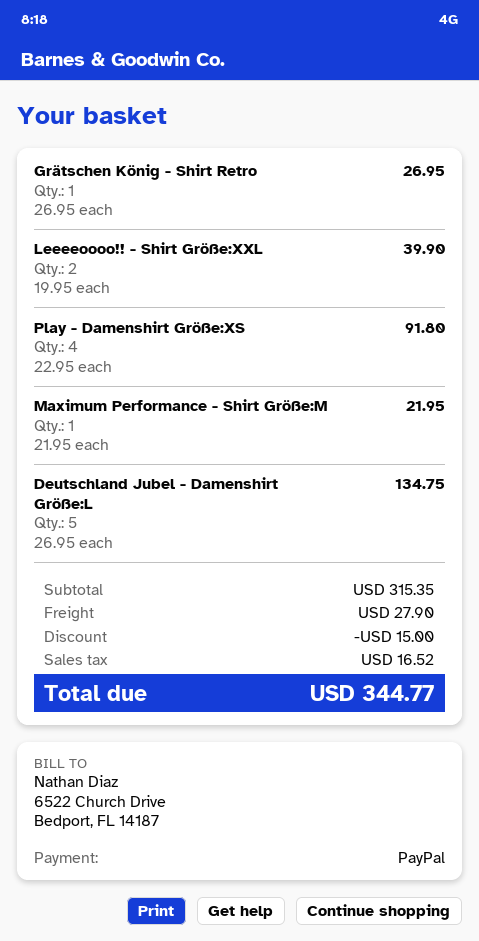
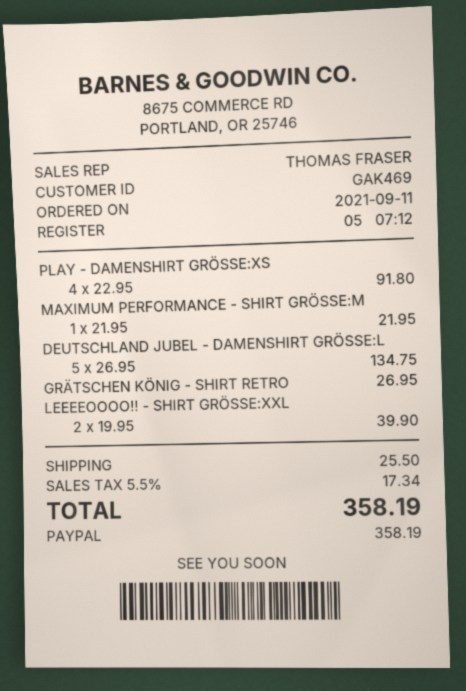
discount: 15.00 -> none
shipping: 27.90 -> 25.50
tax: 16.52 -> 17.34
total: 344.77 -> 358.19

